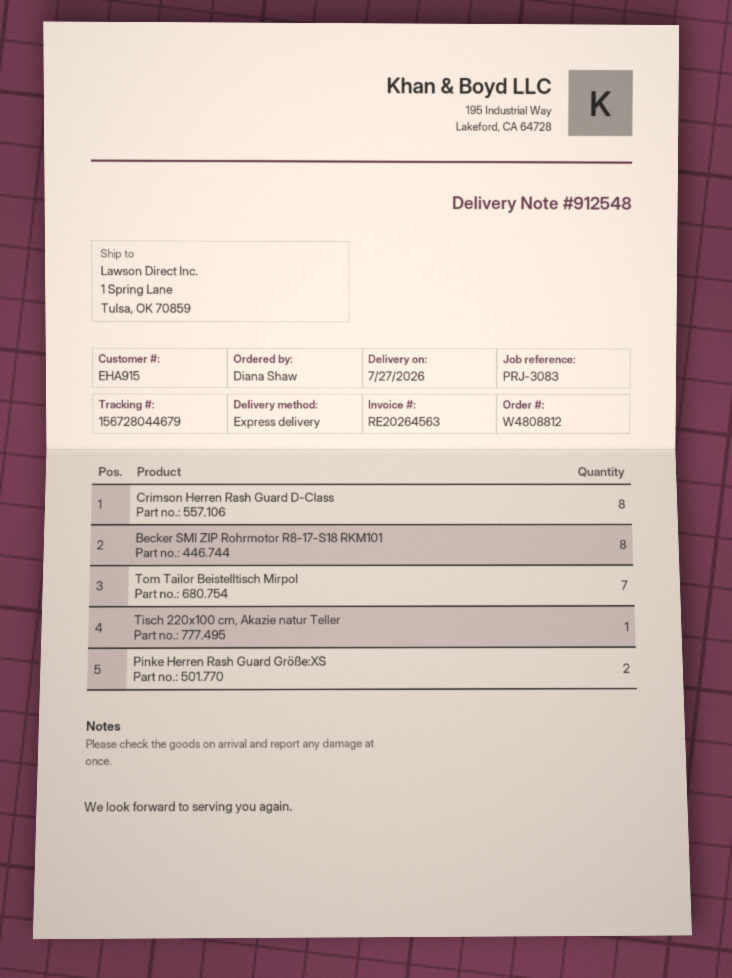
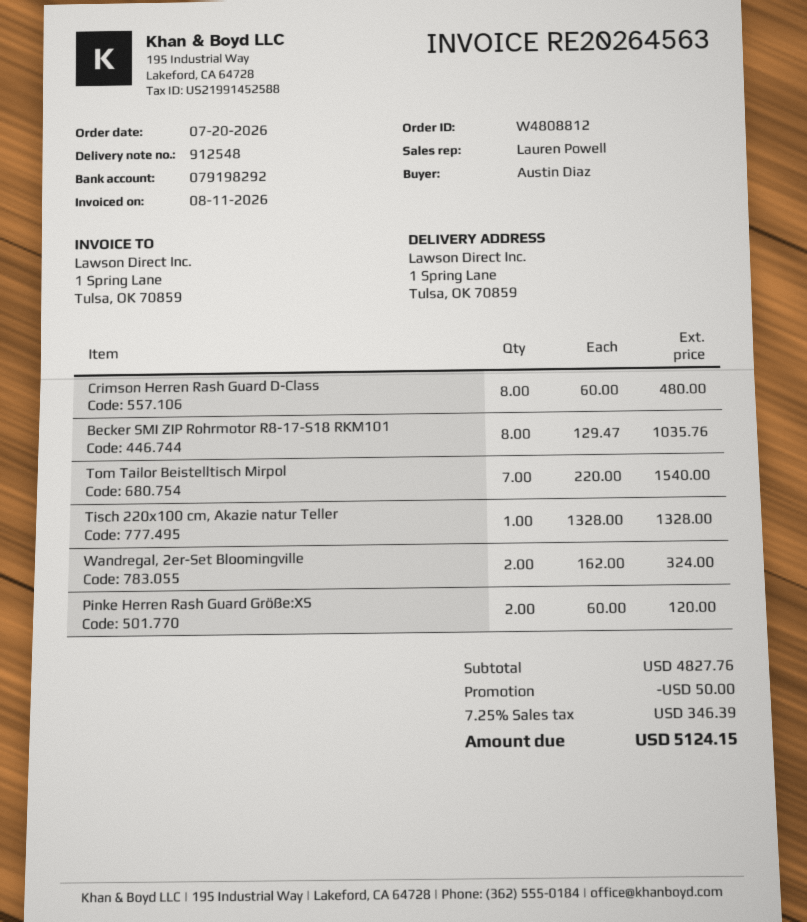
ordered by: Diana Shaw -> Austin Diaz
Wandregal, 2er-Set Bloomingville: none -> 2

